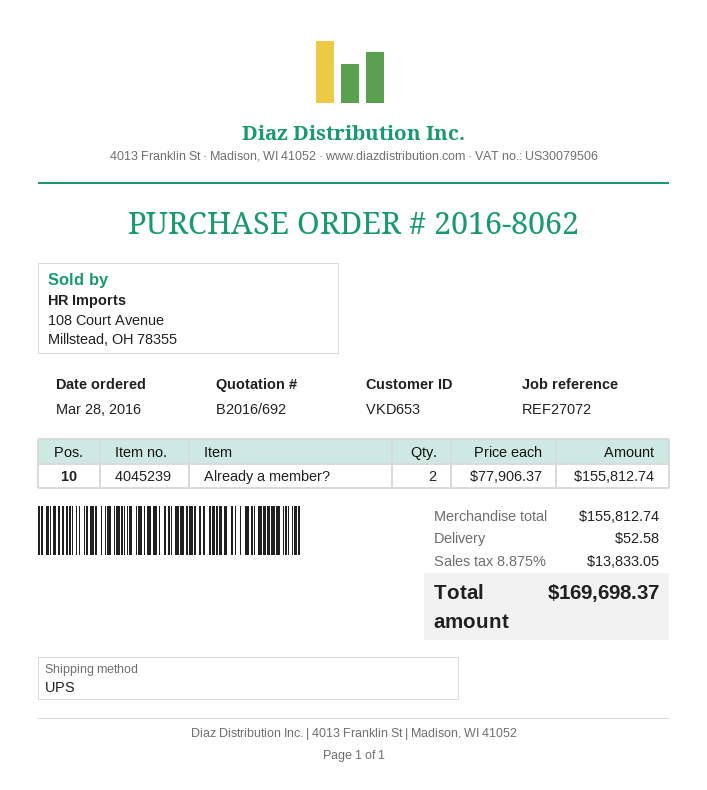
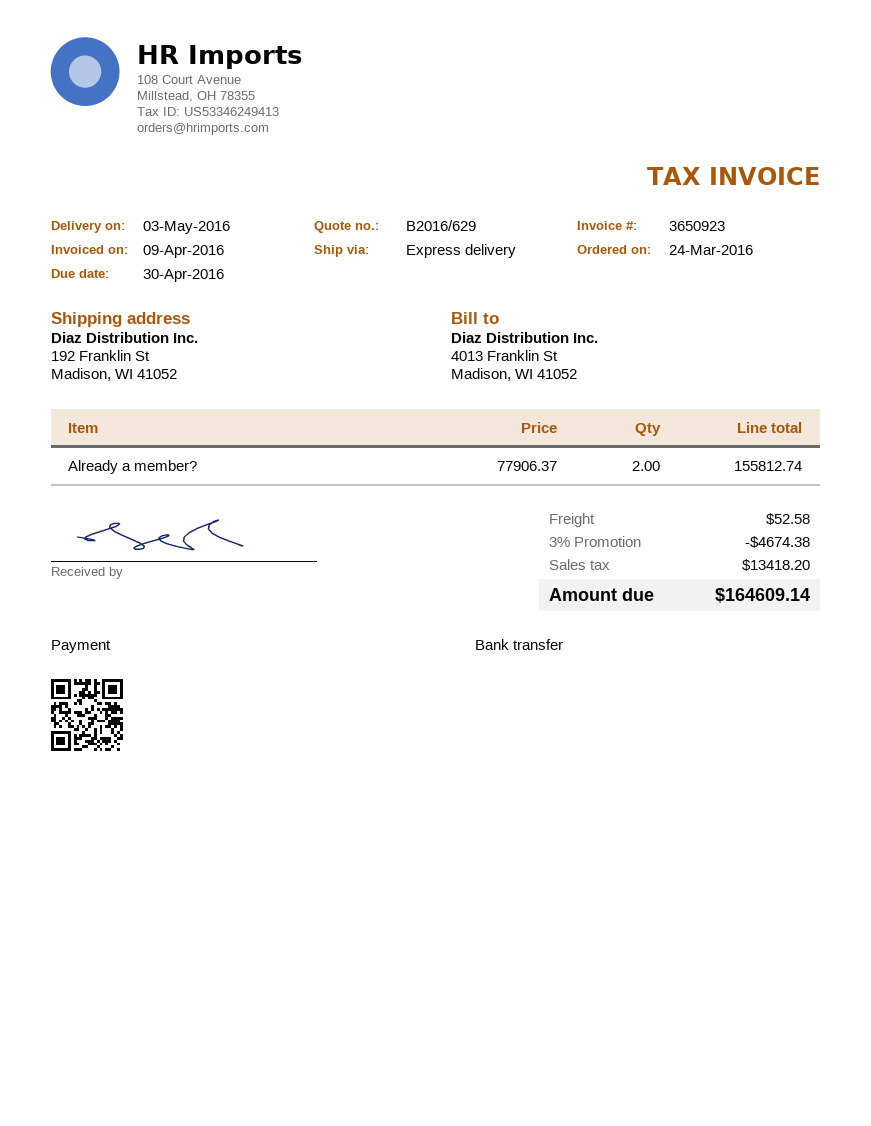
quote number: B2016/692 -> B2016/629
order date: 2016-03-28 -> 2016-03-24
shipping method: UPS -> express
discount: none -> 3% = 4674.38
tax: 13833.05 -> 13418.20
total: 169698.37 -> 164609.14

